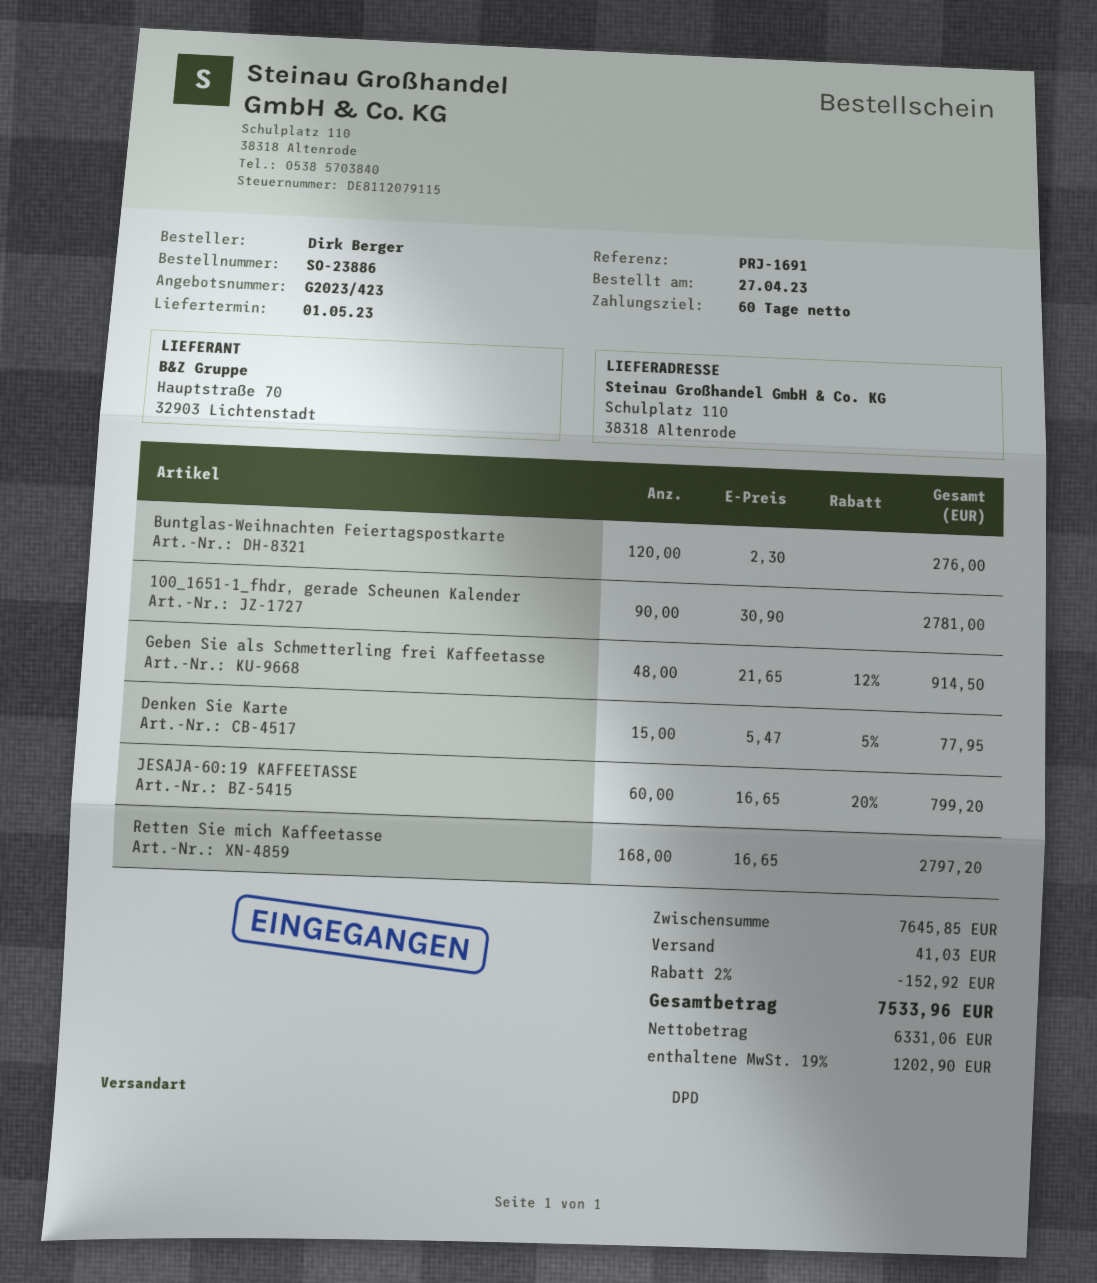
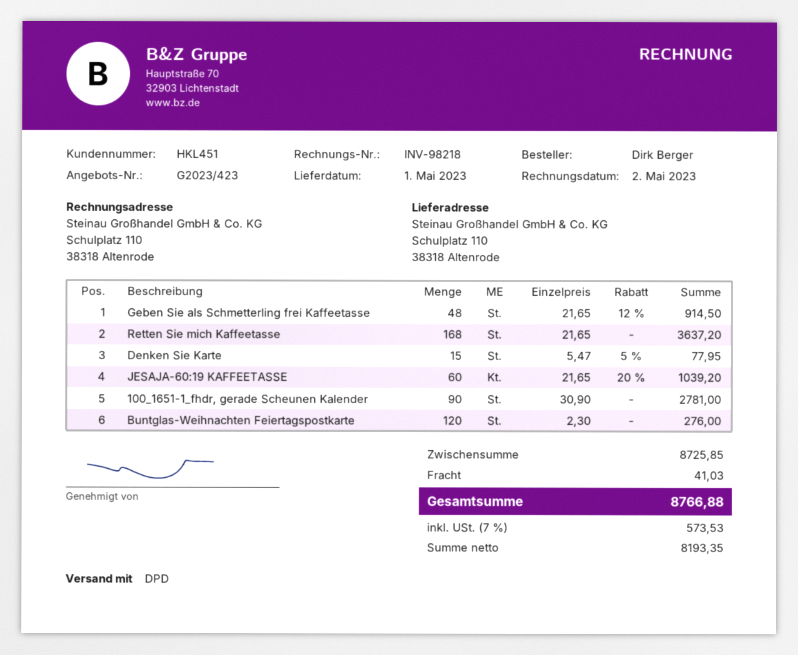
JESAJA-60:19 KAFFEETASSE: 60 x 16.65 - 20% = 799.20 -> 60 x 21.65 - 20% = 1039.20
Retten Sie mich Kaffeetasse: 168 x 16.65 = 2797.20 -> 168 x 21.65 = 3637.20
subtotal: 7645.85 -> 8725.85
discount: 2% = 152.92 -> none
net: 6331.06 -> 8193.35
tax: 19% = 1202.90 -> 7% = 573.53
total: 7533.96 -> 8766.88

